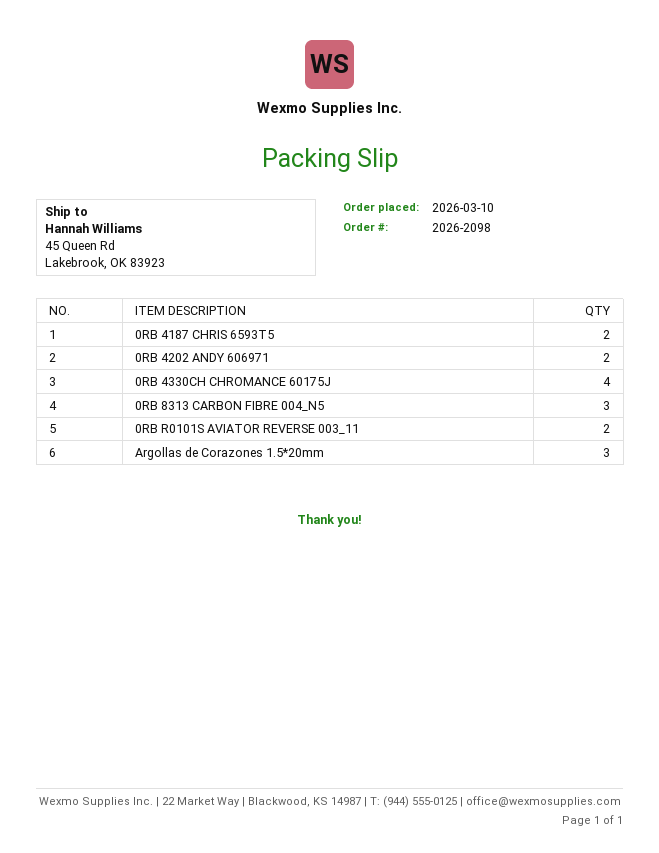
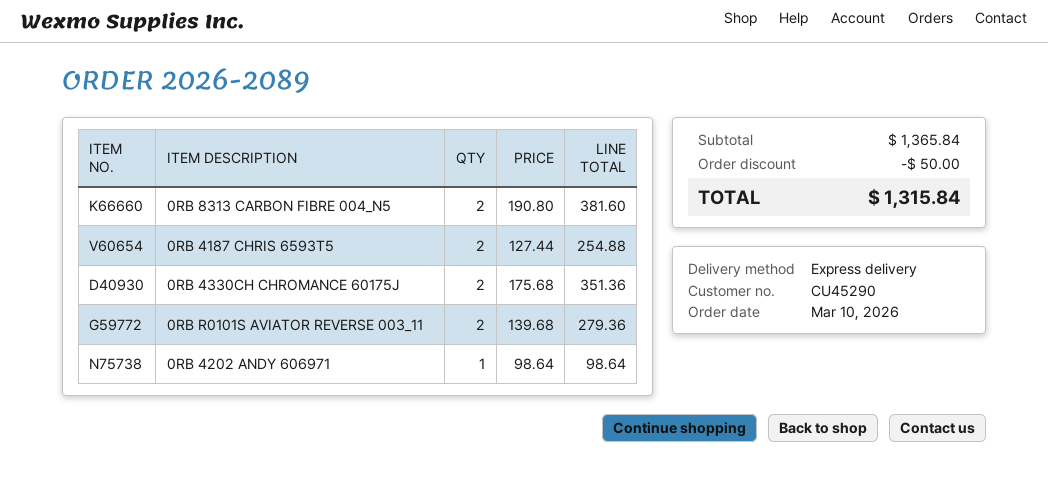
order number: 2026-2098 -> 2026-2089
0RB 4202 ANDY 606971: 2 -> 1
0RB 4330CH CHROMANCE 60175J: 4 -> 2
0RB 8313 CARBON FIBRE 004_N5: 3 -> 2
Argollas de Corazones 1.5*20mm: 3 -> none

